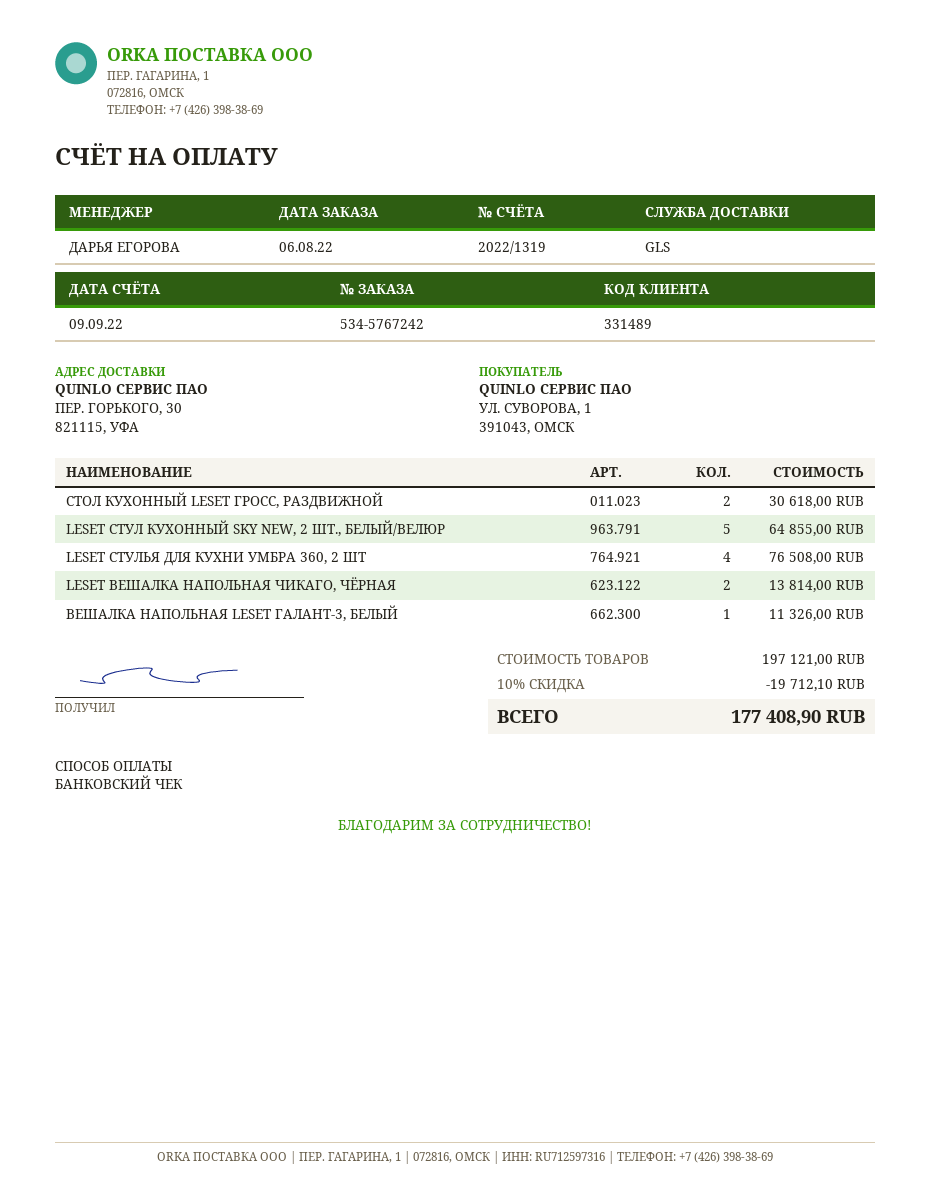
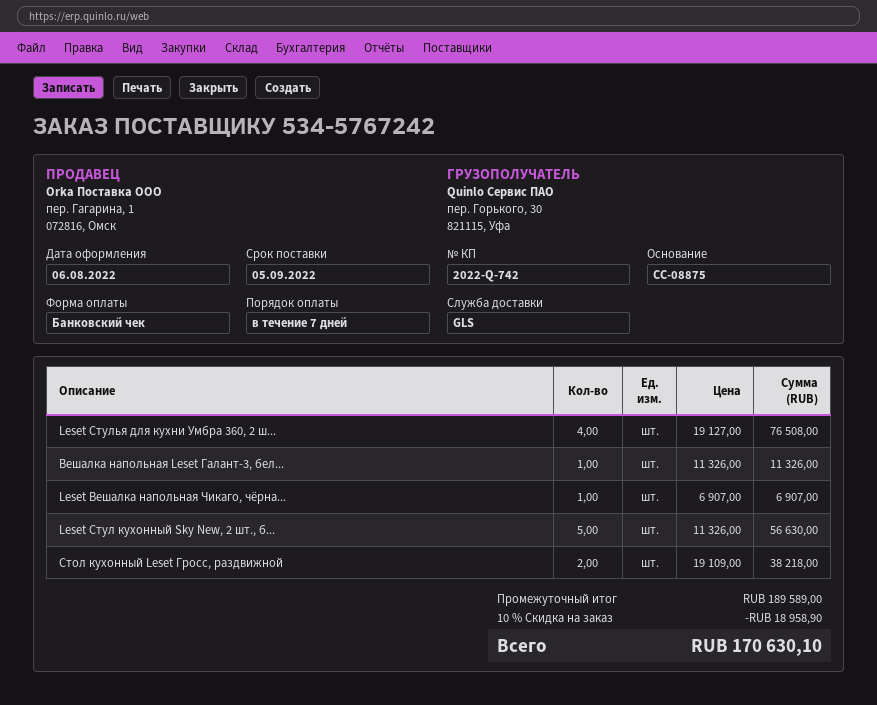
СТОЛ КУХОННЫЙ LESET ГРОСС, РАЗДВИЖНОЙ: 2 for 30618.00 -> 2 for 38218.00
LESET СТУЛ КУХОННЫЙ SKY NEW, 2 ШТ., БЕЛЫЙ/ВЕЛЮР: 5 for 64855.00 -> 5 for 56630.00
LESET ВЕШАЛКА НАПОЛЬНАЯ ЧИКАГО, ЧЁРНАЯ: 2 for 13814.00 -> 1 for 6907.00
subtotal: 197121.00 -> 189589.00
discount: 10% = 19712.10 -> 10% = 18958.90
total: 177408.90 -> 170630.10

